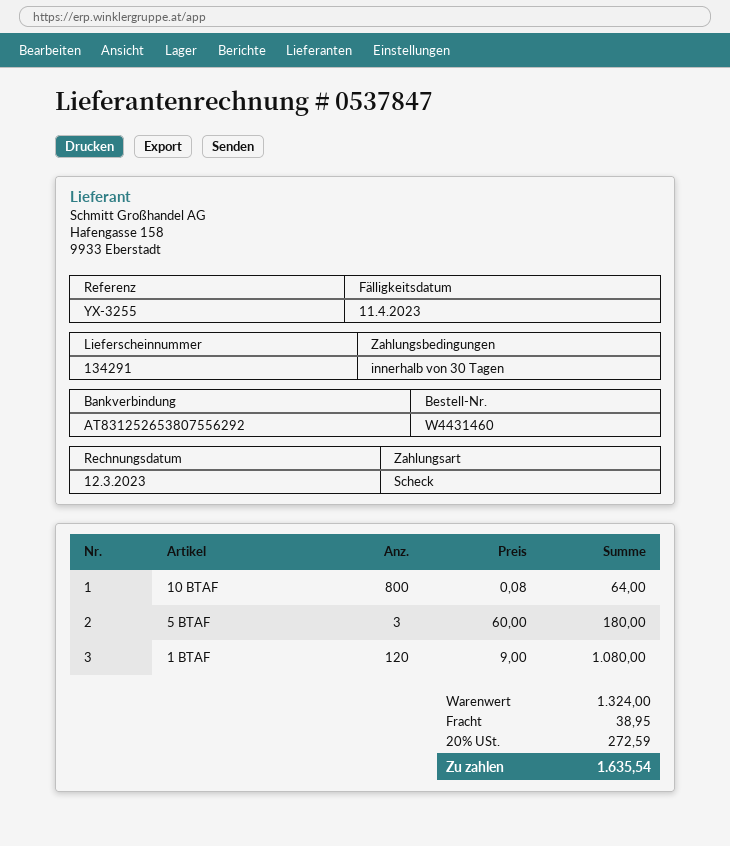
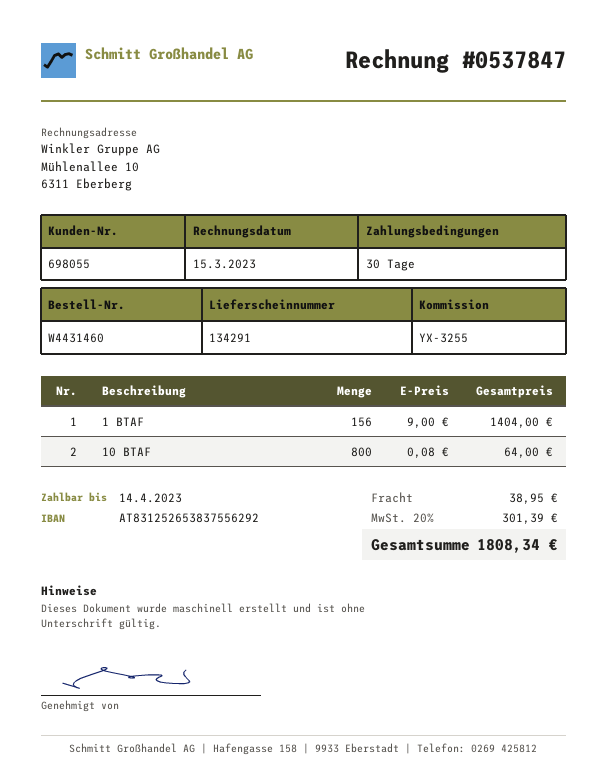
invoice date: 2023-03-12 -> 2023-03-15
due date: 2023-04-11 -> 2023-04-14
bank account: AT831252653807556292 -> AT831252653837556292
5 BTAF: 3 x 60.00 = 180.00 -> none
1 BTAF: 120 x 9.00 = 1080.00 -> 156 x 9.00 = 1404.00
tax: 20% = 272.59 -> 20% = 301.39
total: 1635.54 -> 1808.34

